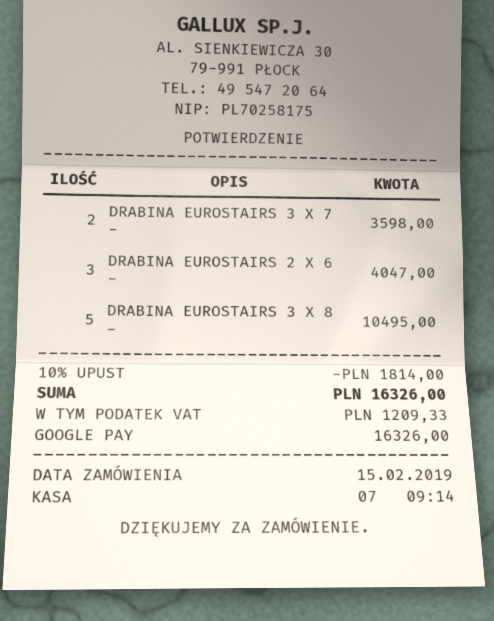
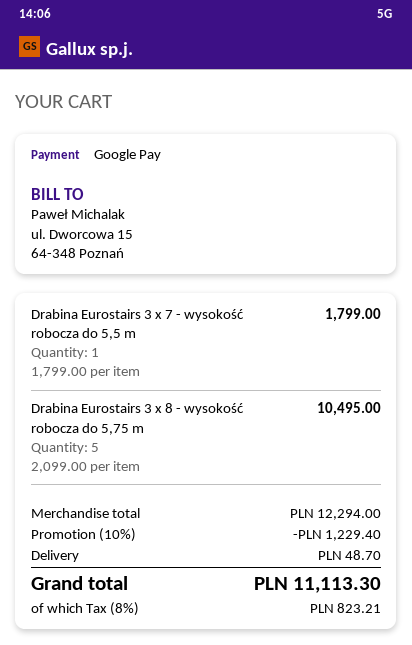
DRABINA EUROSTAIRS 3 X 7 -: 2 for 3598.00 -> 1 for 1799.00
DRABINA EUROSTAIRS 2 X 6 -: 3 for 4047.00 -> none
discount: 10% = 1814.00 -> 10% = 1229.40
shipping: none -> 48.70
tax: 1209.33 -> 823.21
total: 16326.00 -> 11113.30

